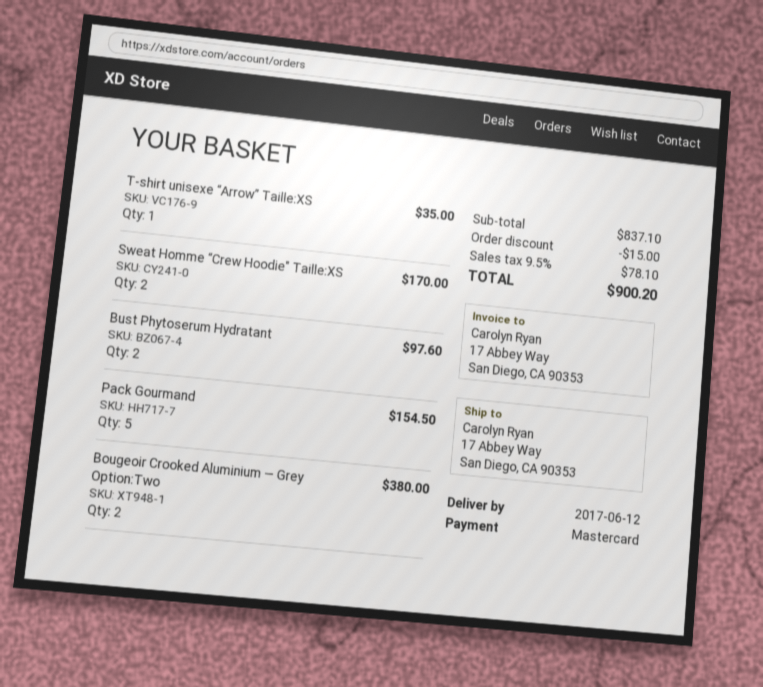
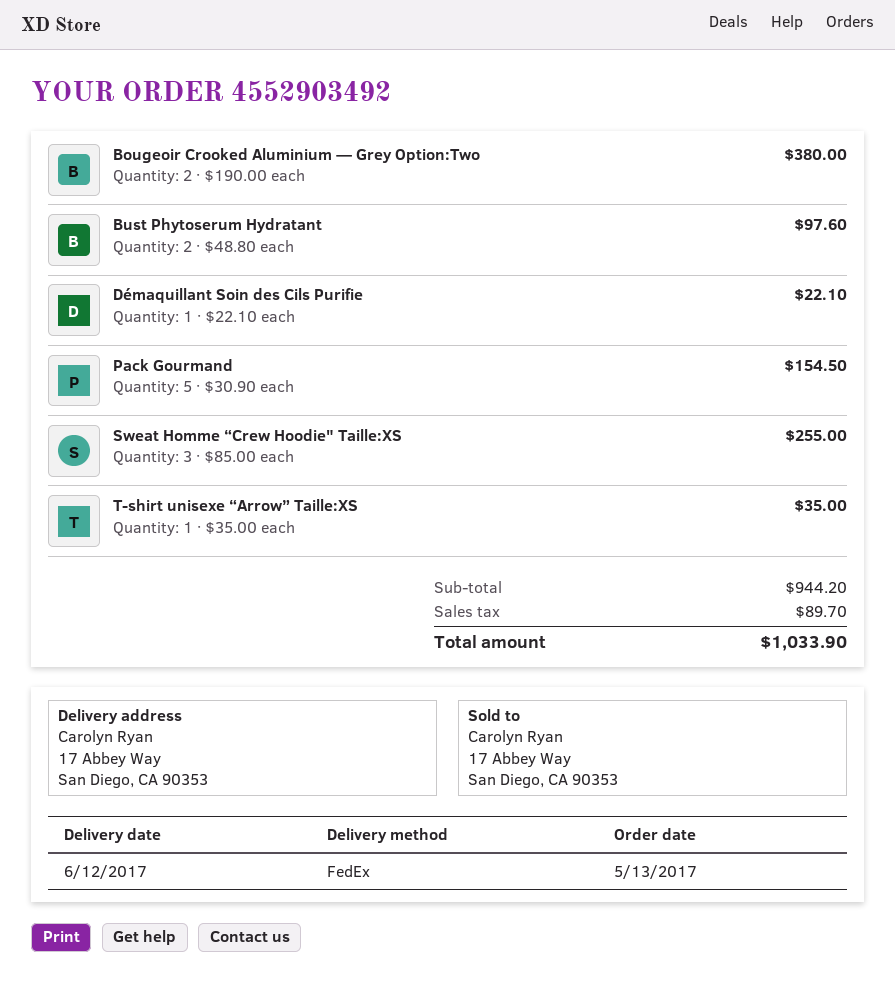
Sweat Homme “Crew Hoodie" Taille:XS: 2 for 170.00 -> 3 for 255.00
Démaquillant Soin des Cils Purifie: none -> 1 for 22.10
subtotal: 837.10 -> 944.20
discount: 15.00 -> none
tax: 78.10 -> 89.70
total: 900.20 -> 1033.90

